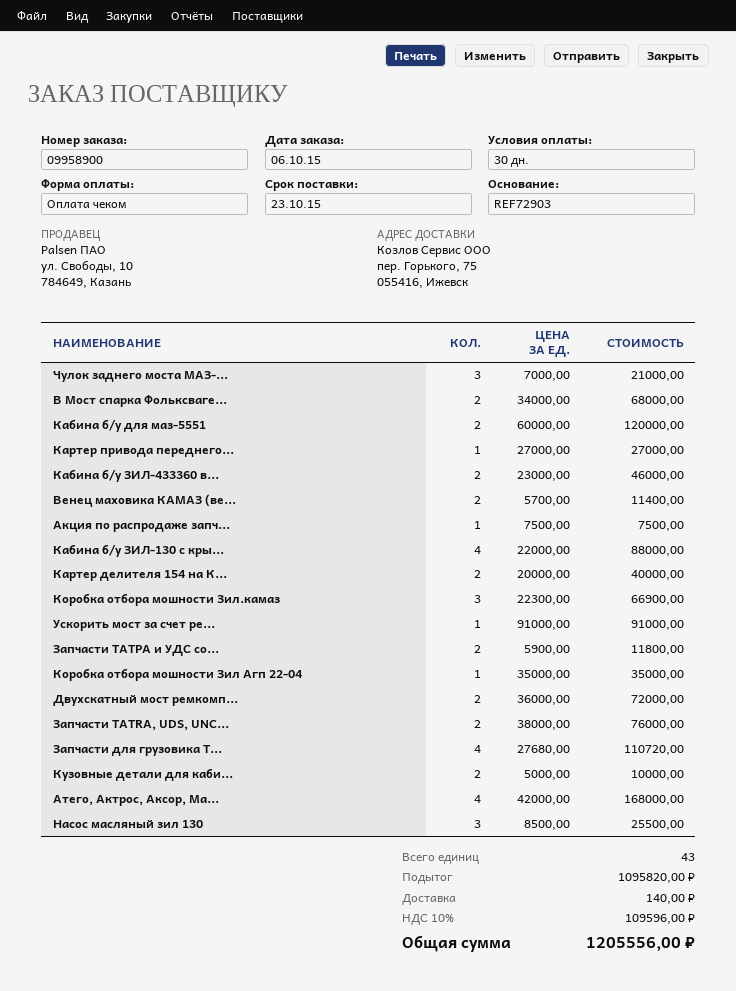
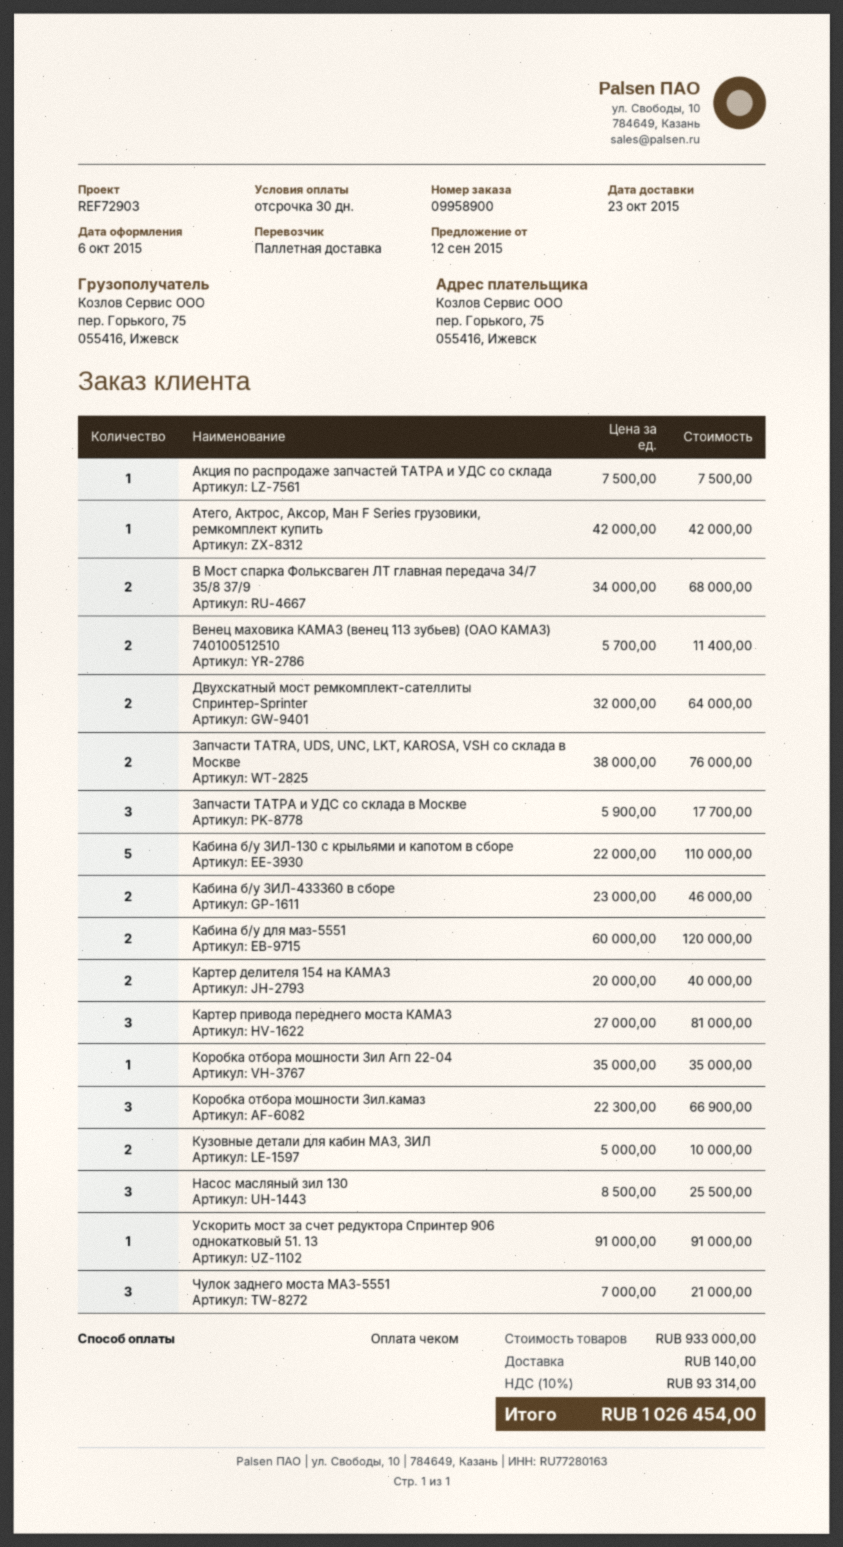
Картер привода переднего...: 1 x 27000.00 = 27000.00 -> 3 x 27000.00 = 81000.00
Кабина б/у ЗИЛ-130 с кры...: 4 x 22000.00 = 88000.00 -> 5 x 22000.00 = 110000.00
Запчасти ТАТРА и УДС со...: 2 x 5900.00 = 11800.00 -> 3 x 5900.00 = 17700.00
Двухскатный мост ремкомп...: 2 x 36000.00 = 72000.00 -> 2 x 32000.00 = 64000.00
Запчасти для грузовика Т...: 4 x 27680.00 = 110720.00 -> none
Атего, Актрос, Аксор, Ма...: 4 x 42000.00 = 168000.00 -> 1 x 42000.00 = 42000.00
subtotal: 1095820.00 -> 933000.00
tax: 10% = 109596.00 -> 10% = 93314.00
total: 1205556.00 -> 1026454.00

